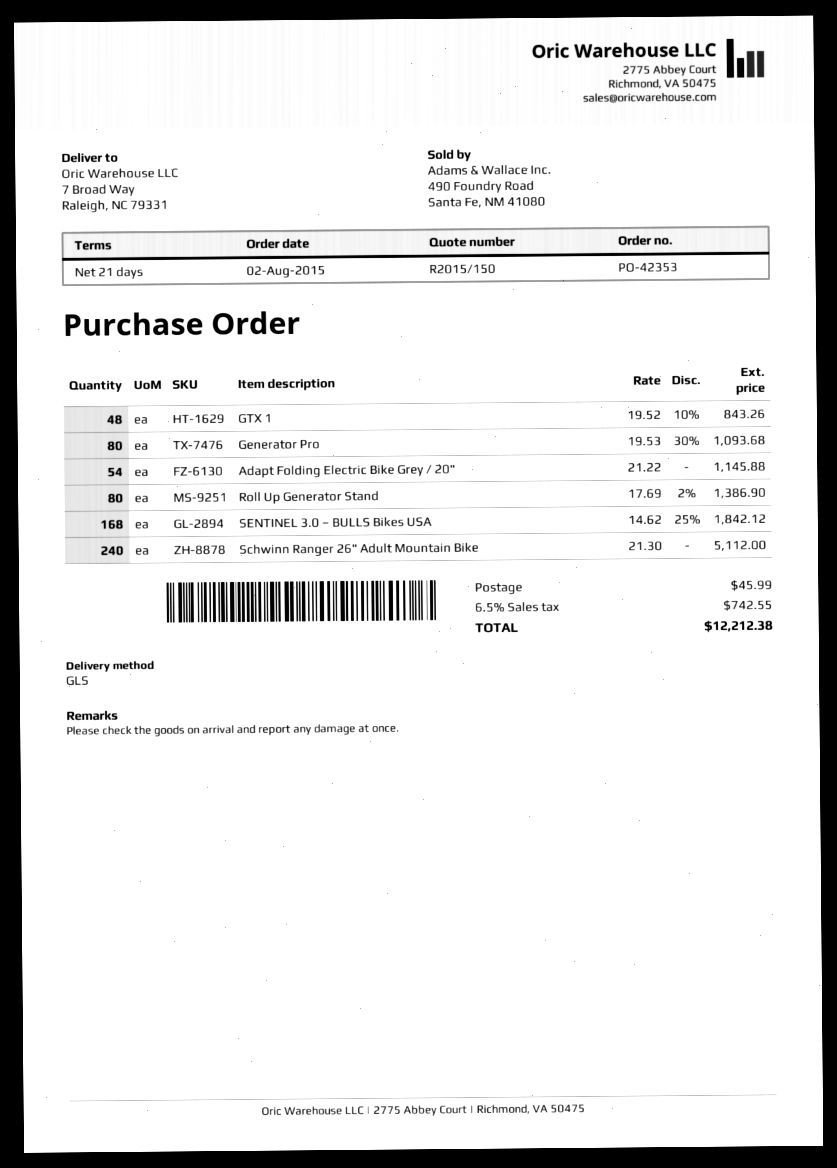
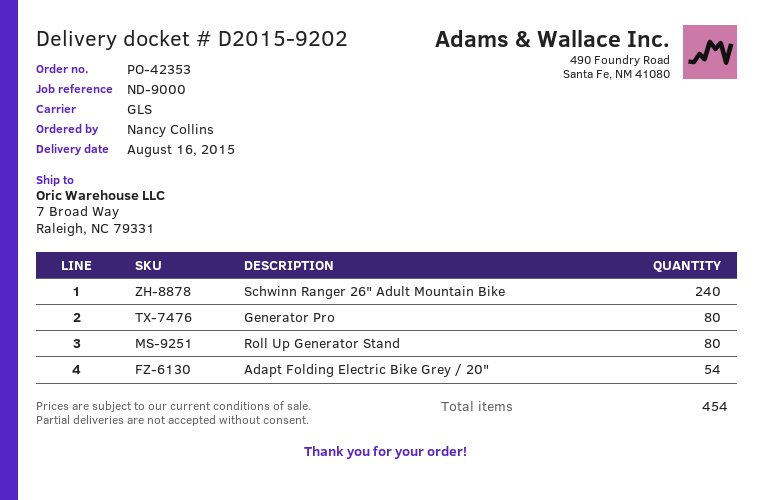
GTX 1: 48 -> none
SENTINEL 3.0 – BULLS Bikes USA: 168 -> none

